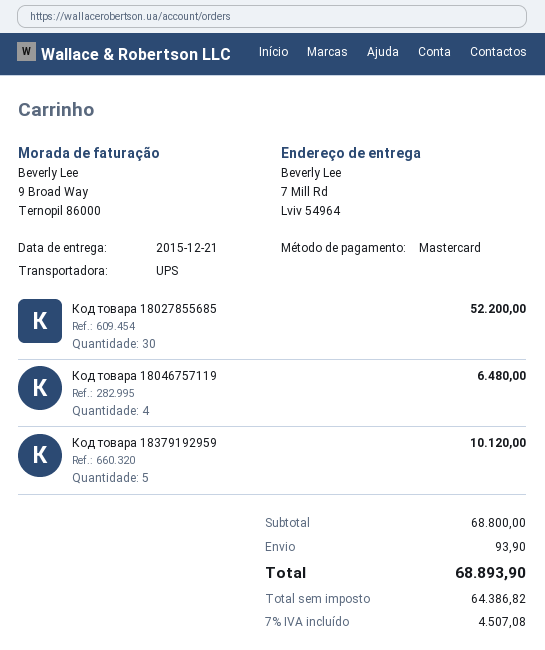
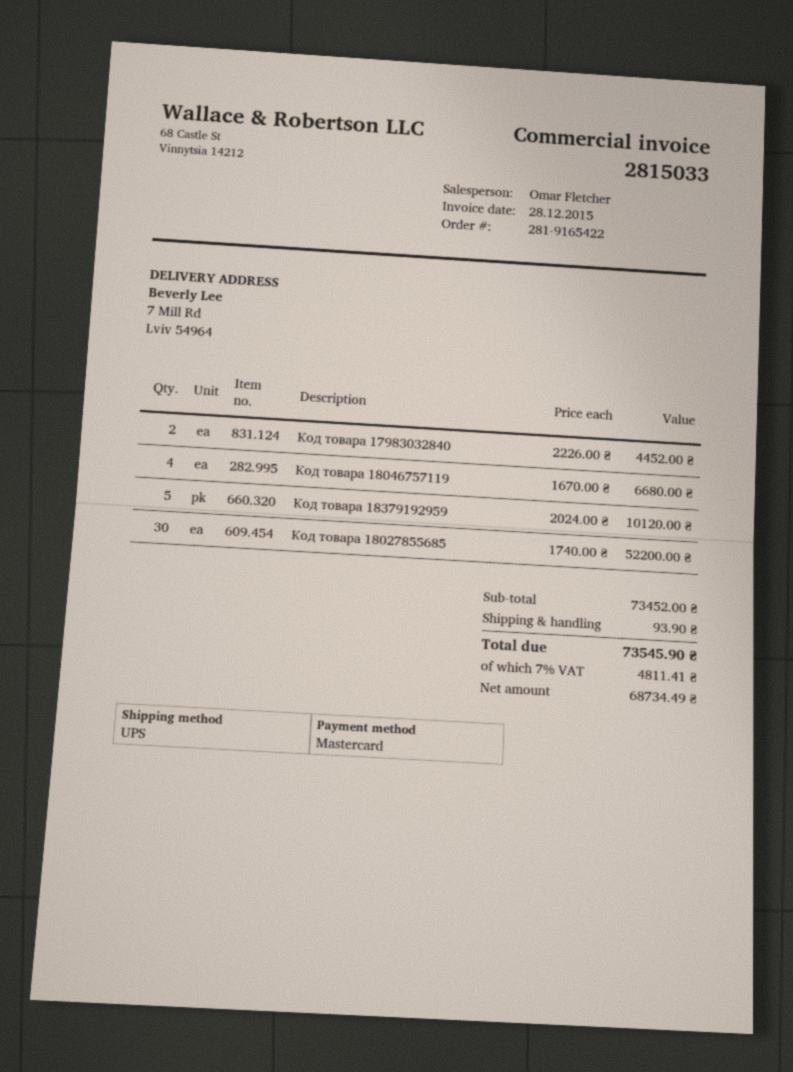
Код товара 18046757119: 4 for 6480.00 -> 4 for 6680.00
Код товара 17983032840: none -> 2 for 4452.00
subtotal: 68800.00 -> 73452.00
net: 64386.82 -> 68734.49
tax: 7% = 4507.08 -> 7% = 4811.41
total: 68893.90 -> 73545.90

